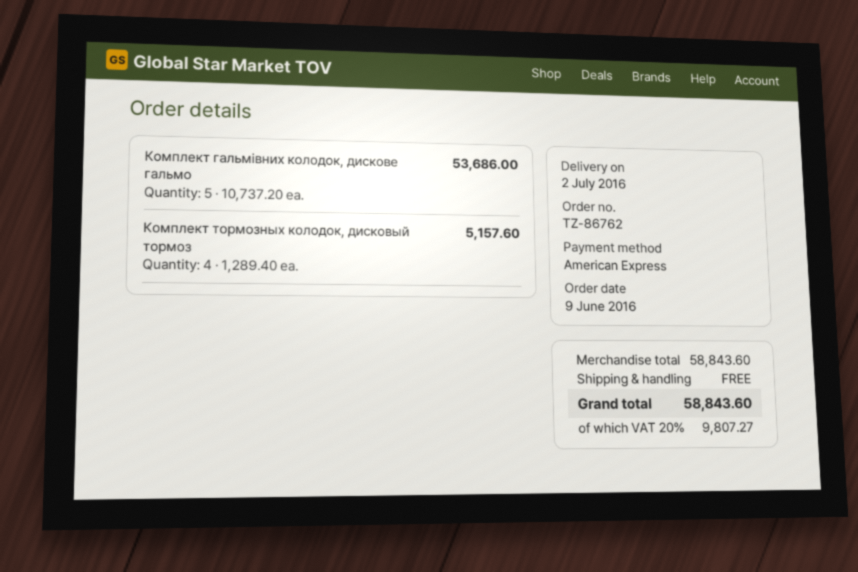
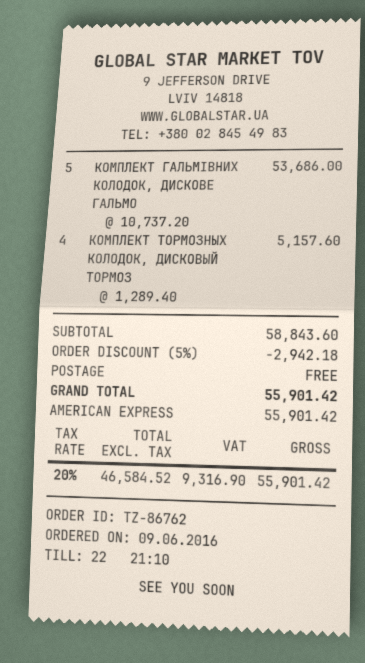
discount: none -> 5% = 2942.18
tax: 20% = 9807.27 -> 20% = 9316.90
total: 58843.60 -> 55901.42

